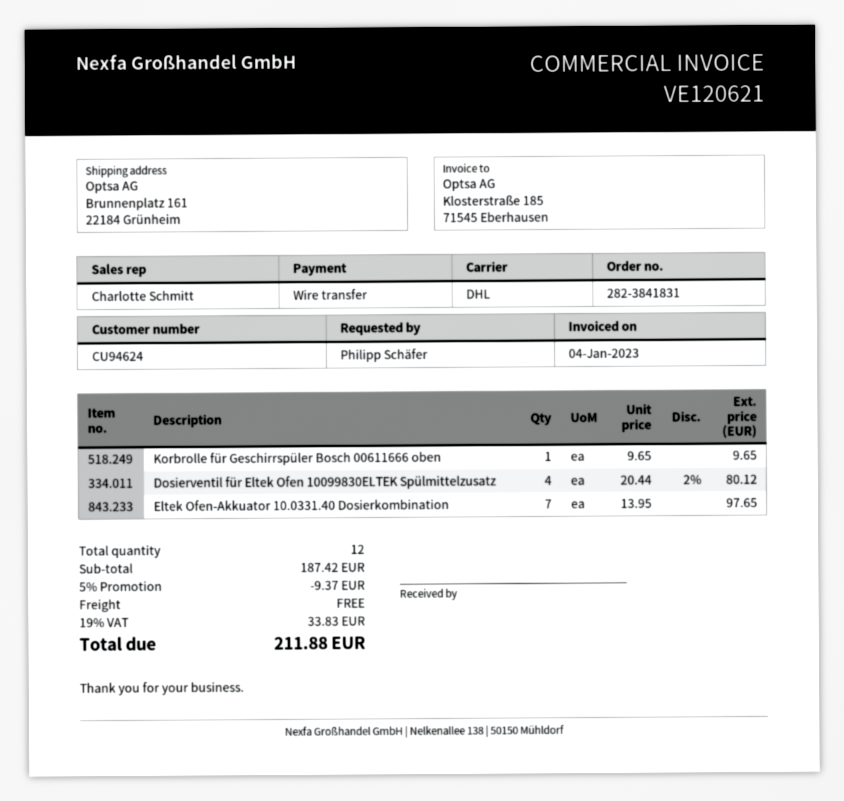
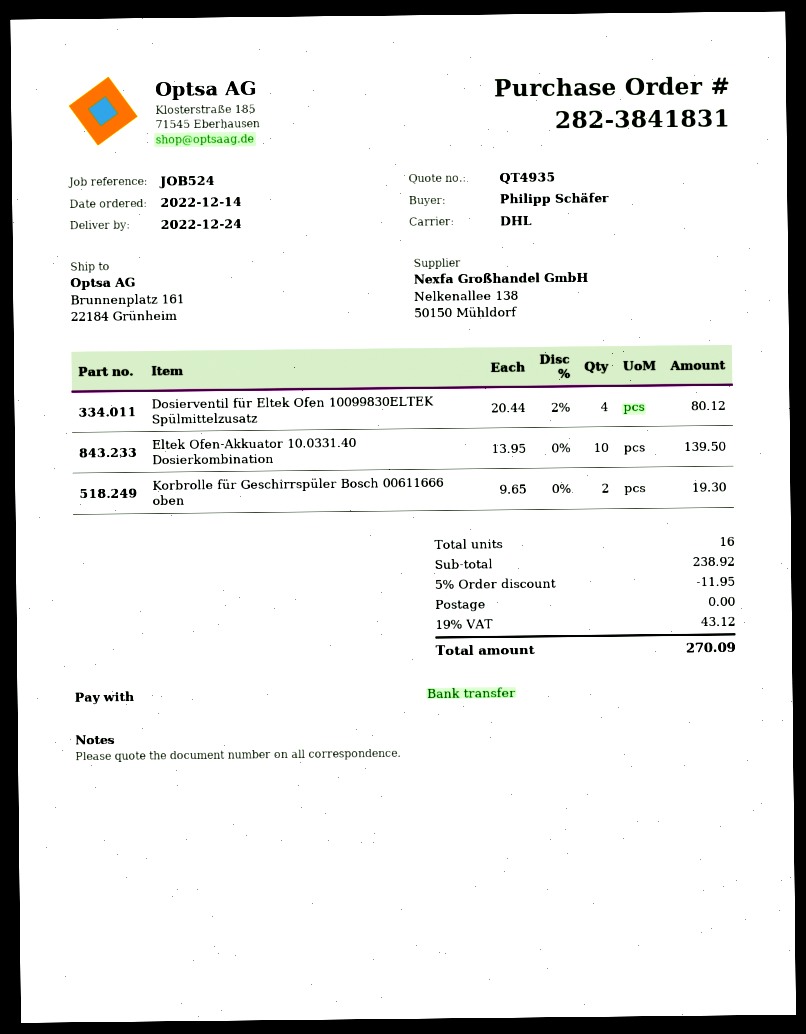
Korbrolle für Geschirrspüler Bosch 00611666 oben: 1 x 9.65 = 9.65 -> 2 x 9.65 = 19.30
Eltek Ofen-Akkuator 10.0331.40 Dosierkombination: 7 x 13.95 = 97.65 -> 10 x 13.95 = 139.50
total quantity: 12 -> 16
subtotal: 187.42 -> 238.92
discount: 5% = 9.37 -> 5% = 11.95
tax: 19% = 33.83 -> 19% = 43.12
total: 211.88 -> 270.09

